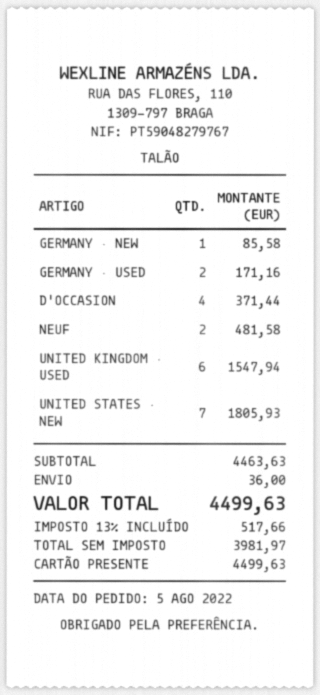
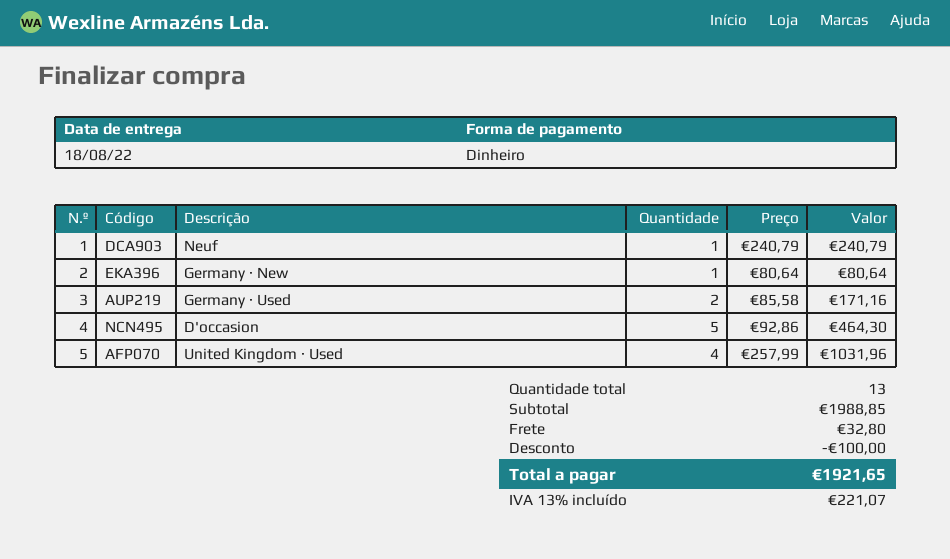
payment method: gift card -> cash
GERMANY · NEW: 1 for 85.58 -> 1 for 80.64
D'OCCASION: 4 for 371.44 -> 5 for 464.30
NEUF: 2 for 481.58 -> 1 for 240.79
UNITED KINGDOM · USED: 6 for 1547.94 -> 4 for 1031.96
UNITED STATES · NEW: 7 for 1805.93 -> none
subtotal: 4463.63 -> 1988.85
discount: none -> 100.00
shipping: 36.00 -> 32.80
tax: 13% = 517.66 -> 13% = 221.07
total: 4499.63 -> 1921.65

